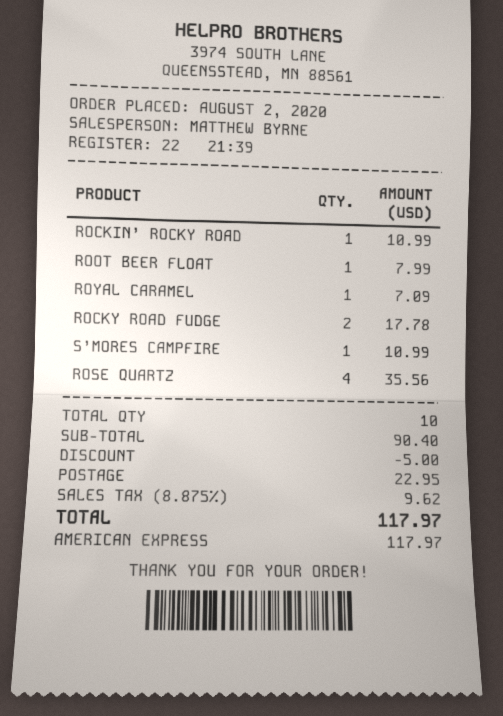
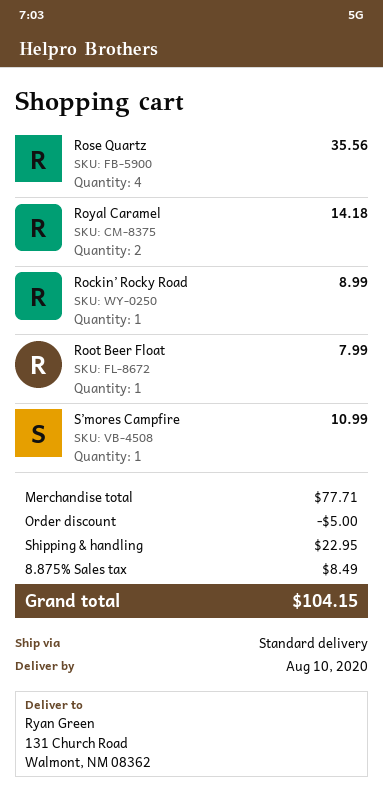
ROCKIN’ ROCKY ROAD: 1 for 10.99 -> 1 for 8.99
ROYAL CARAMEL: 1 for 7.09 -> 2 for 14.18
ROCKY ROAD FUDGE: 2 for 17.78 -> none
subtotal: 90.40 -> 77.71
tax: 8.875% = 9.62 -> 8.875% = 8.49
total: 117.97 -> 104.15

